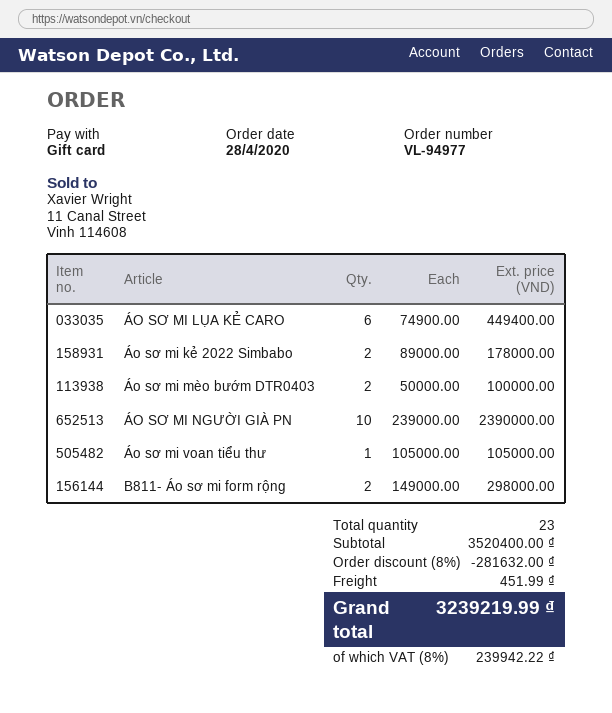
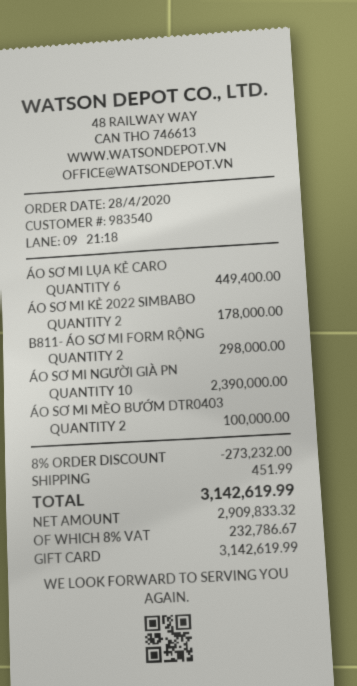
Áo sơ mi voan tiểu thư: 1 for 105000.00 -> none
discount: 8% = 281632.00 -> 8% = 273232.00
tax: 8% = 239942.22 -> 8% = 232786.67
total: 3239219.99 -> 3142619.99

